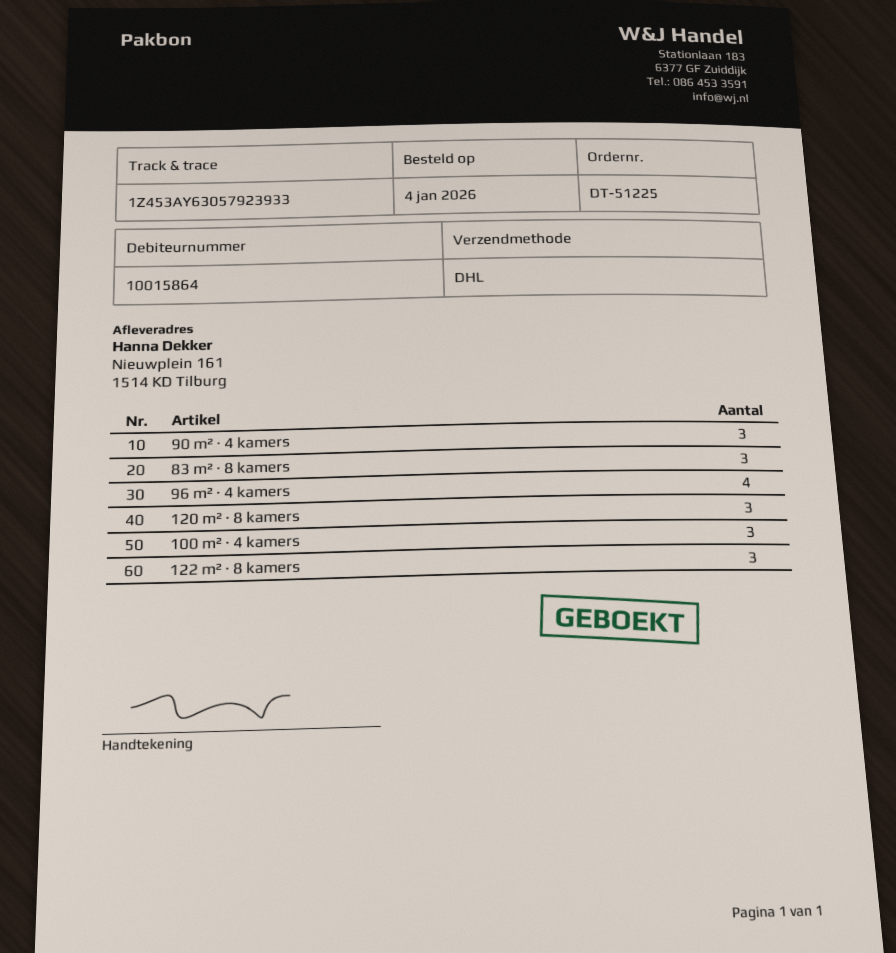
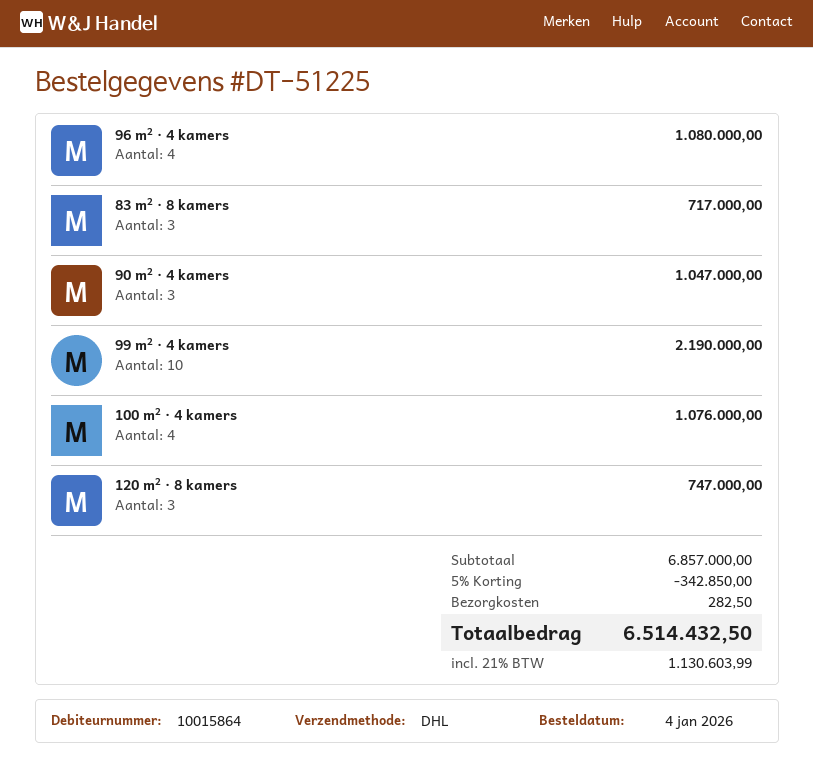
100 m² · 4 kamers: 3 -> 4
122 m² · 8 kamers: 3 -> none
99 m² · 4 kamers: none -> 10

